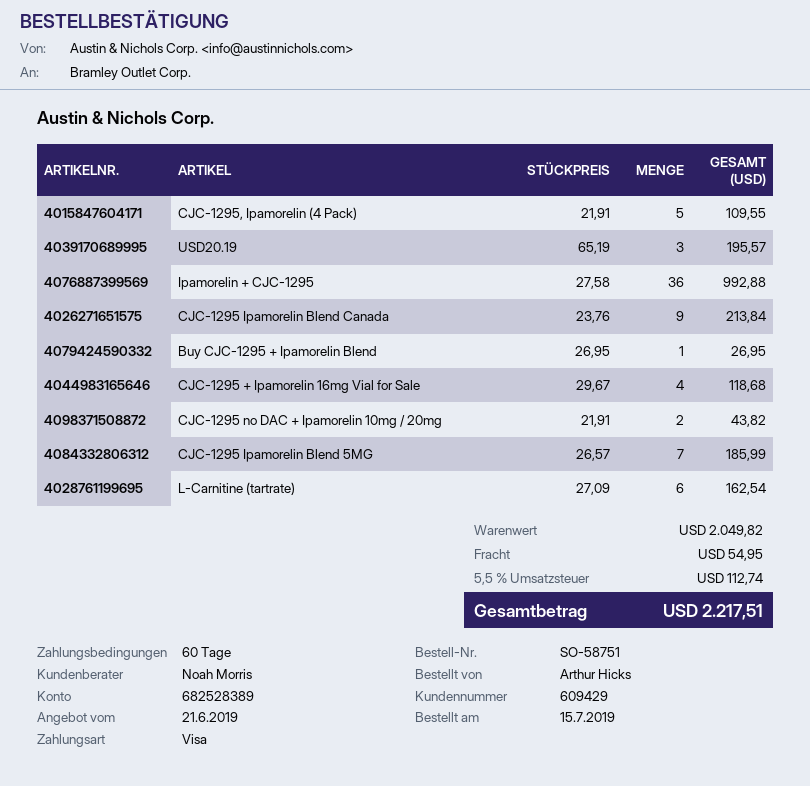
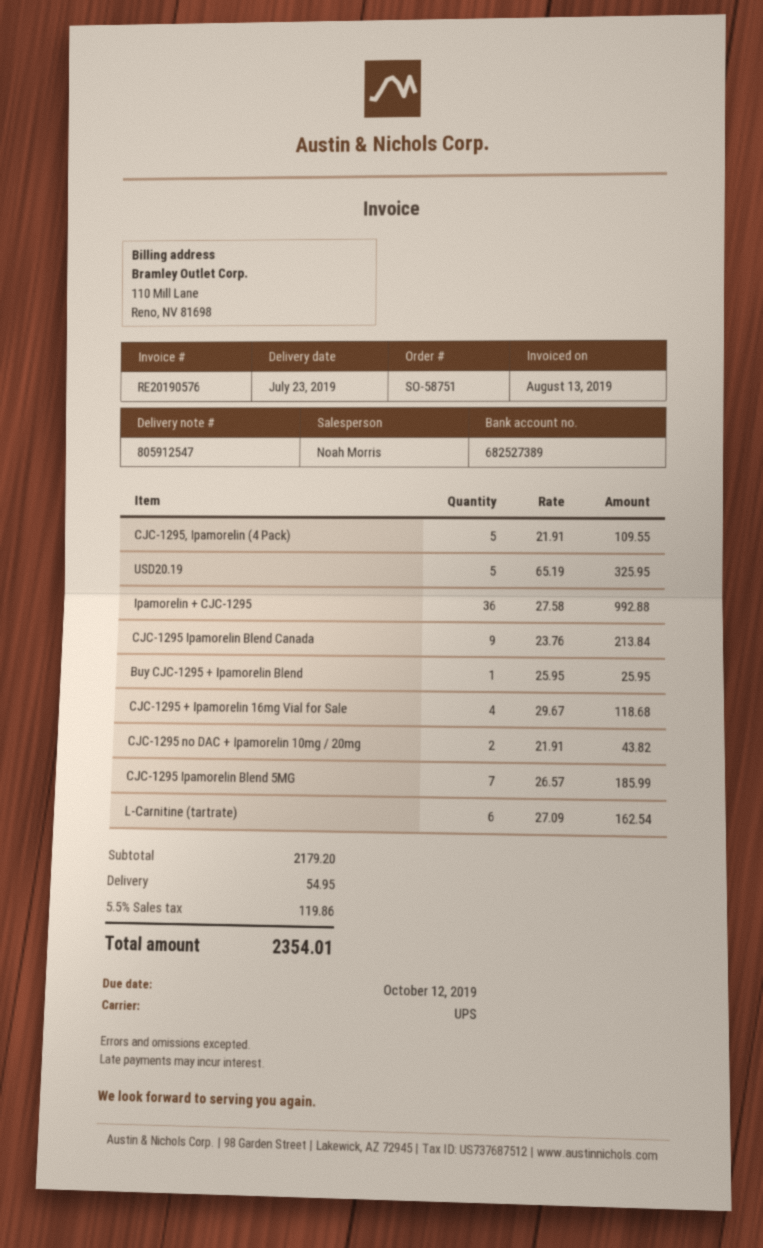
bank account: 682528389 -> 682527389
USD20.19: 3 x 65.19 = 195.57 -> 5 x 65.19 = 325.95
Buy CJC-1295 + Ipamorelin Blend: 1 x 26.95 = 26.95 -> 1 x 25.95 = 25.95
subtotal: 2049.82 -> 2179.20
tax: 5.5% = 112.74 -> 5.5% = 119.86
total: 2217.51 -> 2354.01

